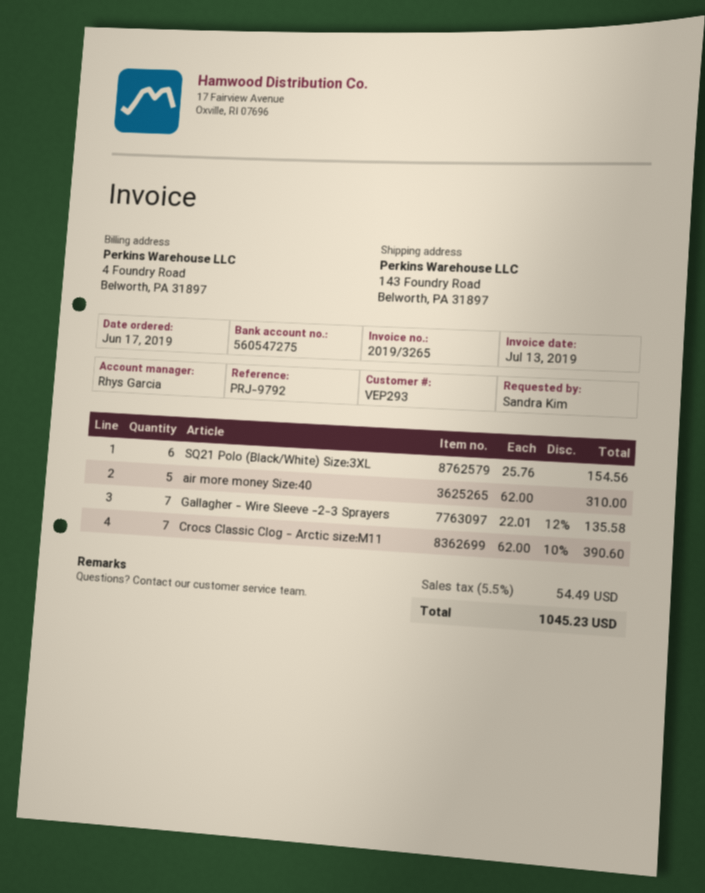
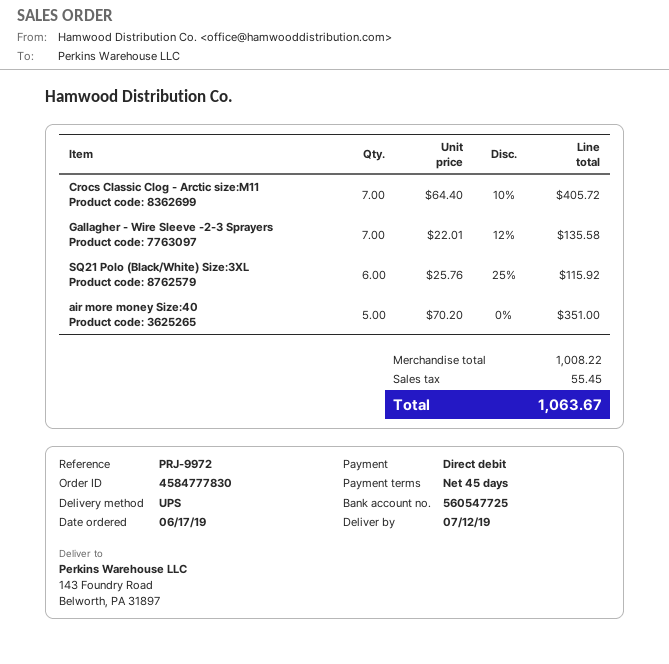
reference: PRJ-9792 -> PRJ-9972
bank account: 560547275 -> 560547725
SQ21 Polo (Black/White) Size:3XL: 6 x 25.76 = 154.56 -> 6 x 25.76 - 25% = 115.92
air more money Size:40: 5 x 62.00 = 310.00 -> 5 x 70.20 = 351.00
Crocs Classic Clog - Arctic size:M11: 7 x 62.00 - 10% = 390.60 -> 7 x 64.40 - 10% = 405.72
tax: 54.49 -> 55.45
total: 1045.23 -> 1063.67

